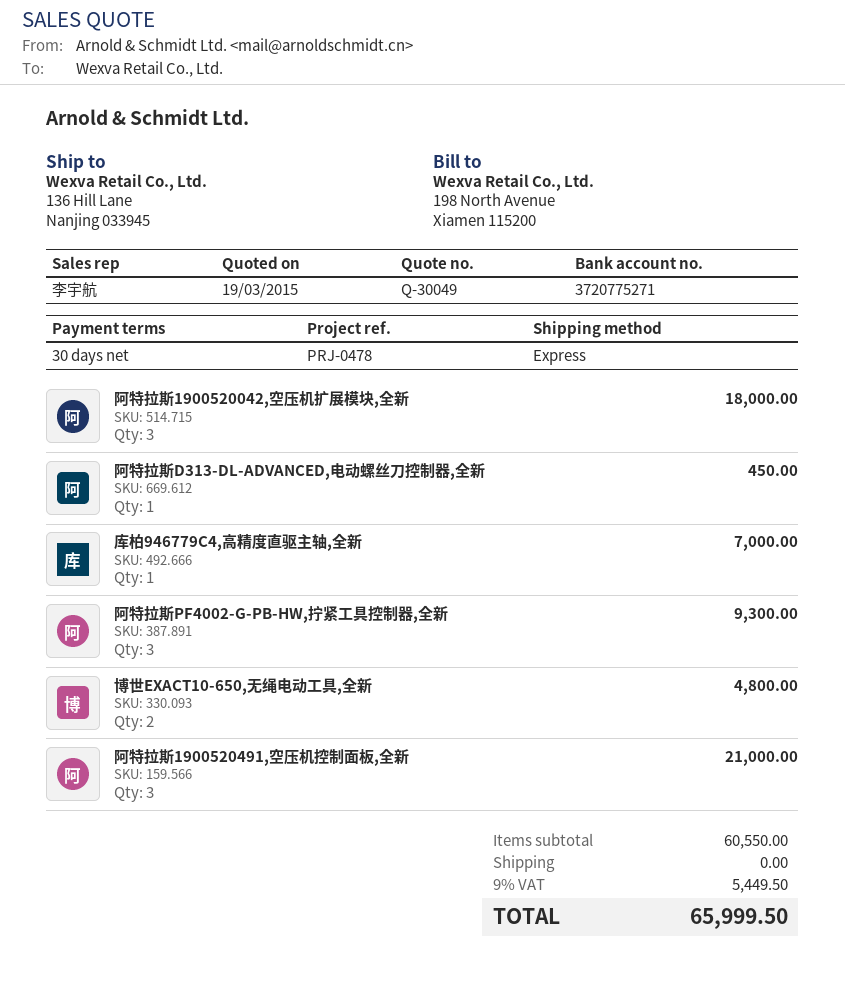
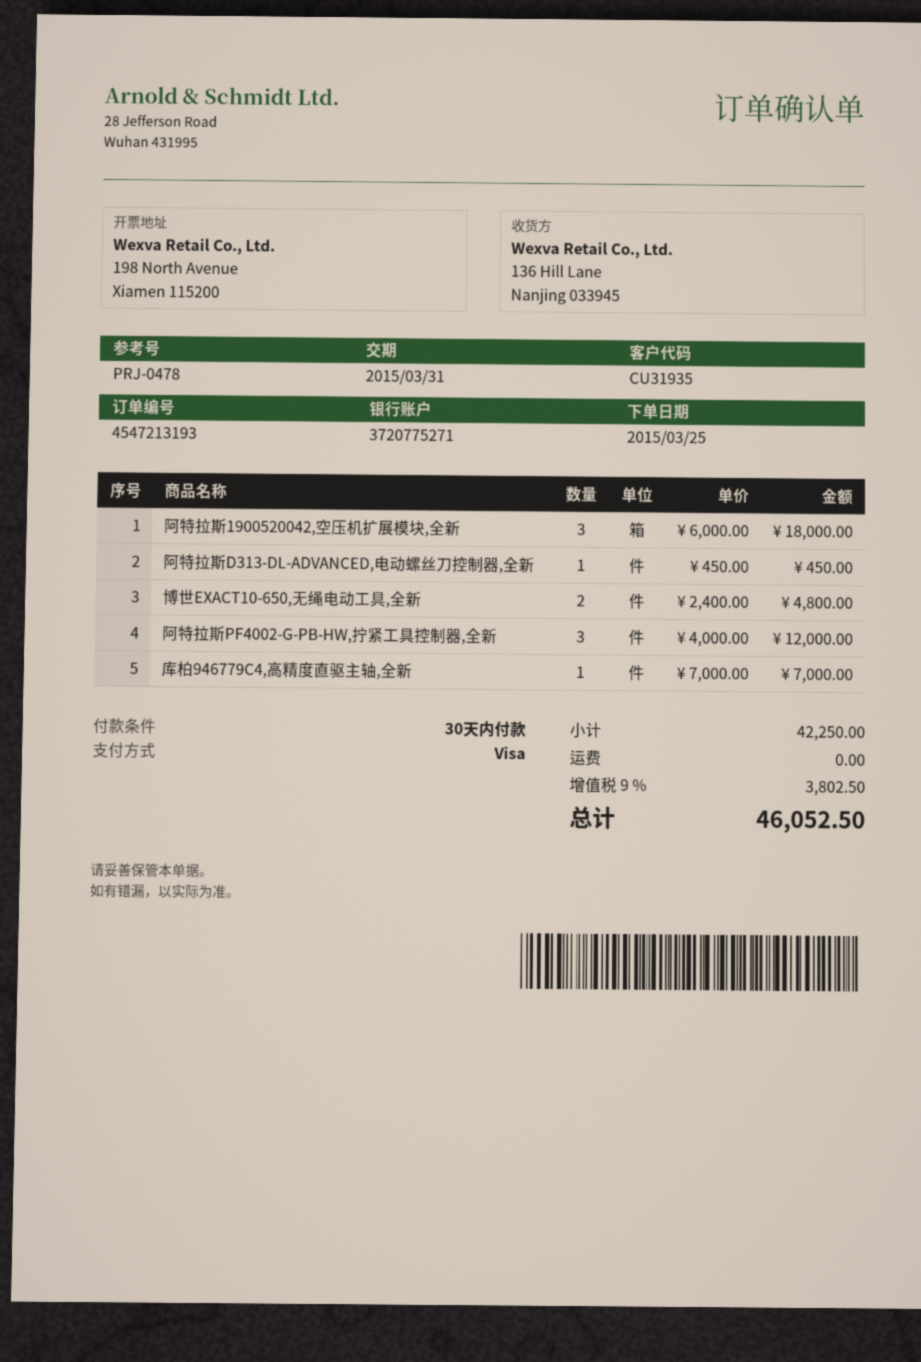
阿特拉斯PF4002-G-PB-HW,拧紧工具控制器,全新: 3 for 9300.00 -> 3 for 12000.00
阿特拉斯1900520491,空压机控制面板,全新: 3 for 21000.00 -> none
subtotal: 60550.00 -> 42250.00
tax: 9% = 5449.50 -> 9% = 3802.50
total: 65999.50 -> 46052.50

